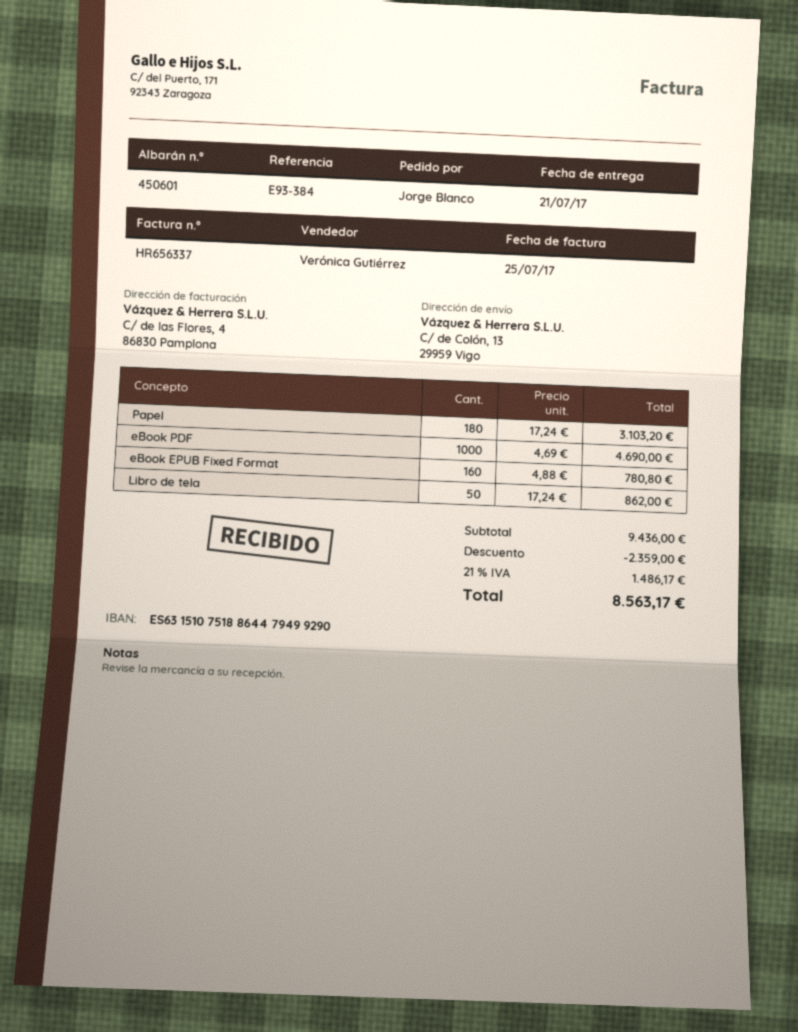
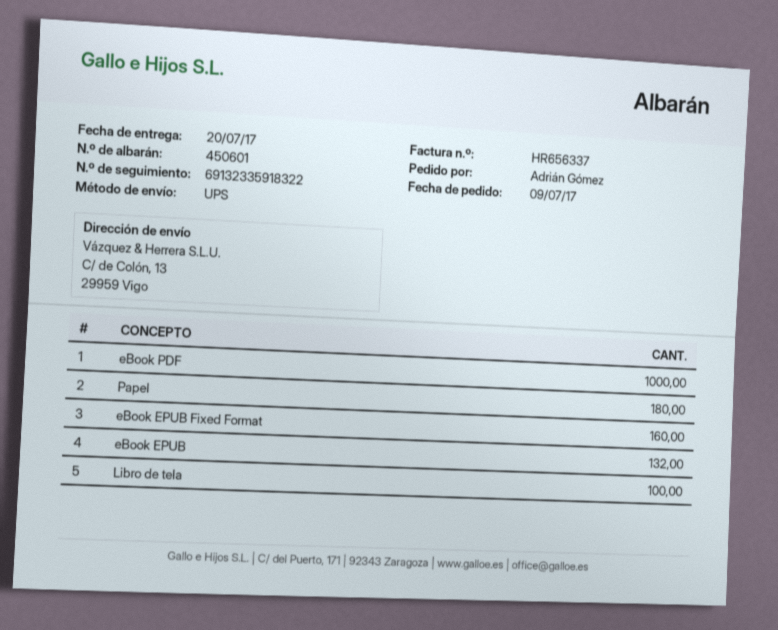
delivery date: 2017-07-21 -> 2017-07-20
ordered by: Jorge Blanco -> Adrián Gómez
Libro de tela: 50 -> 100
eBook EPUB: none -> 132

